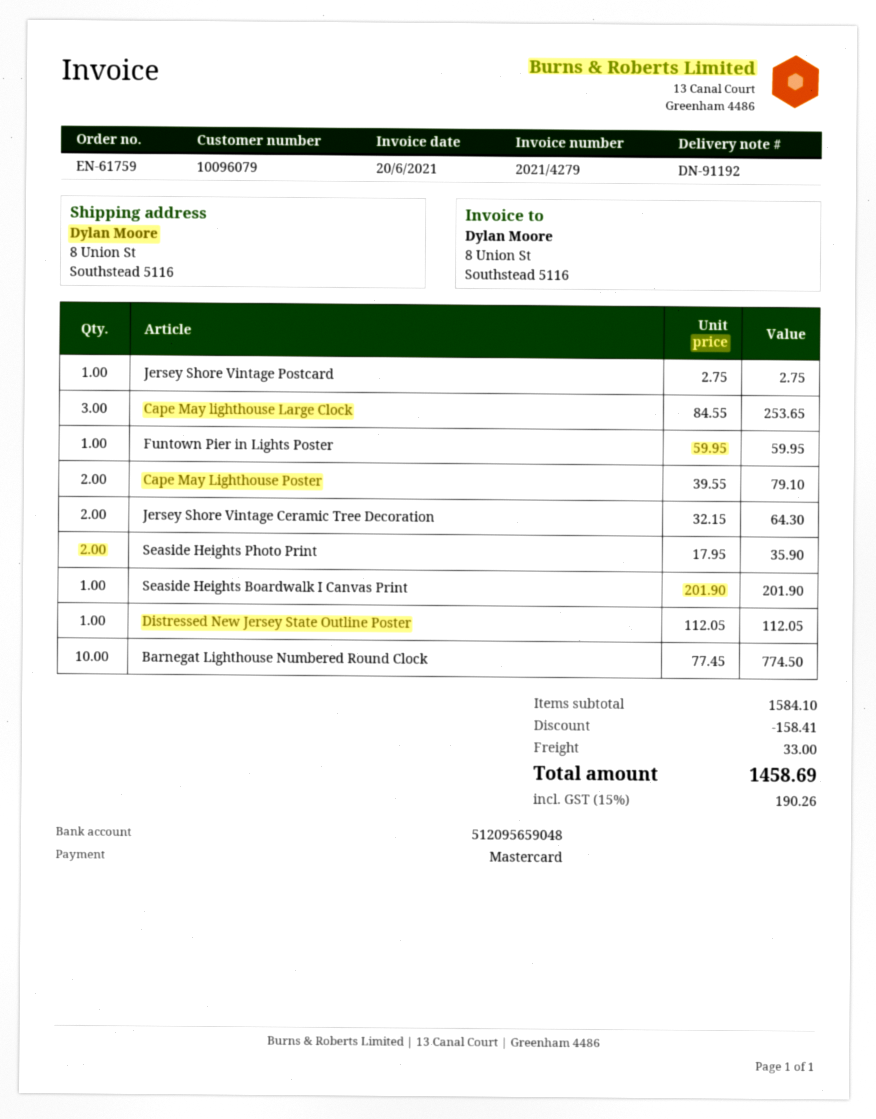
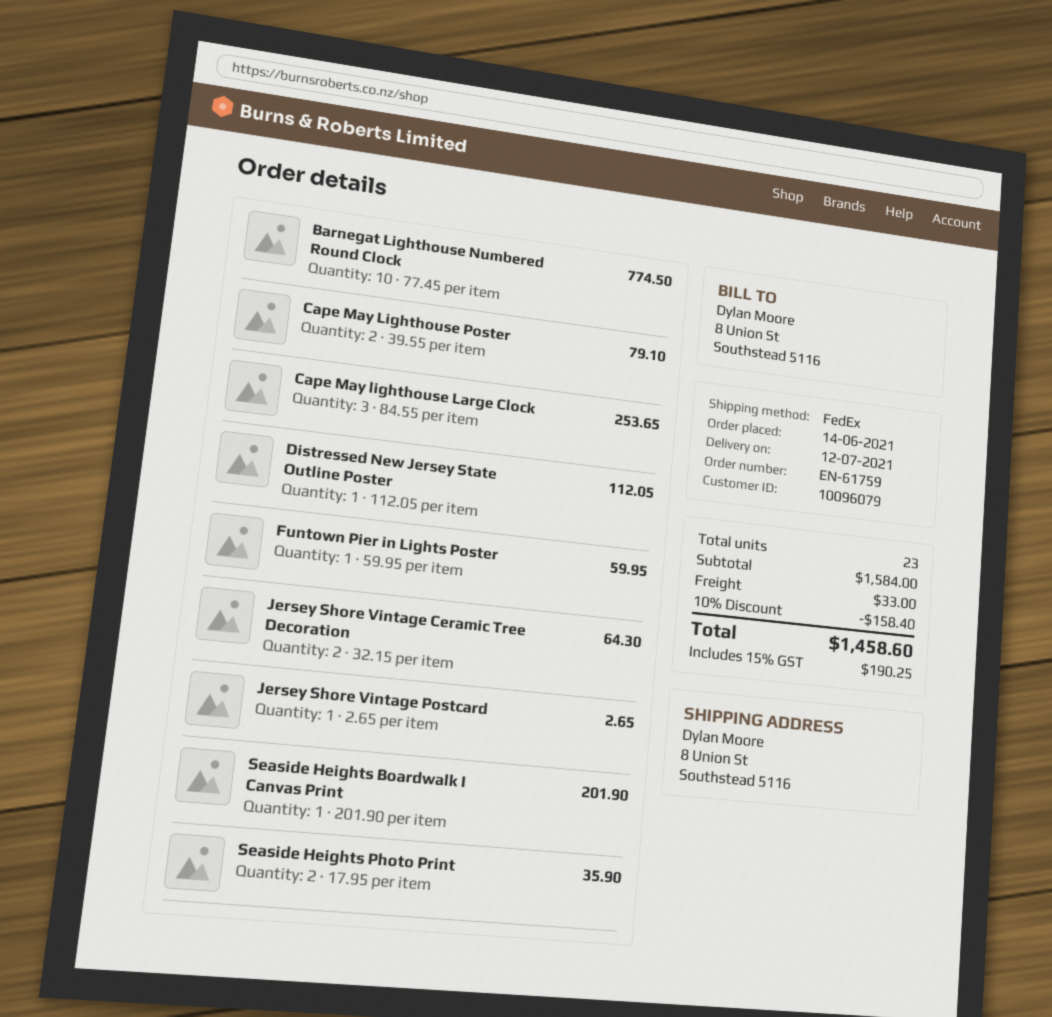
Jersey Shore Vintage Postcard: 1 x 2.75 = 2.75 -> 1 x 2.65 = 2.65
subtotal: 1584.10 -> 1584.00
discount: 158.41 -> 158.40
tax: 15% = 190.26 -> 15% = 190.25
total: 1458.69 -> 1458.60

